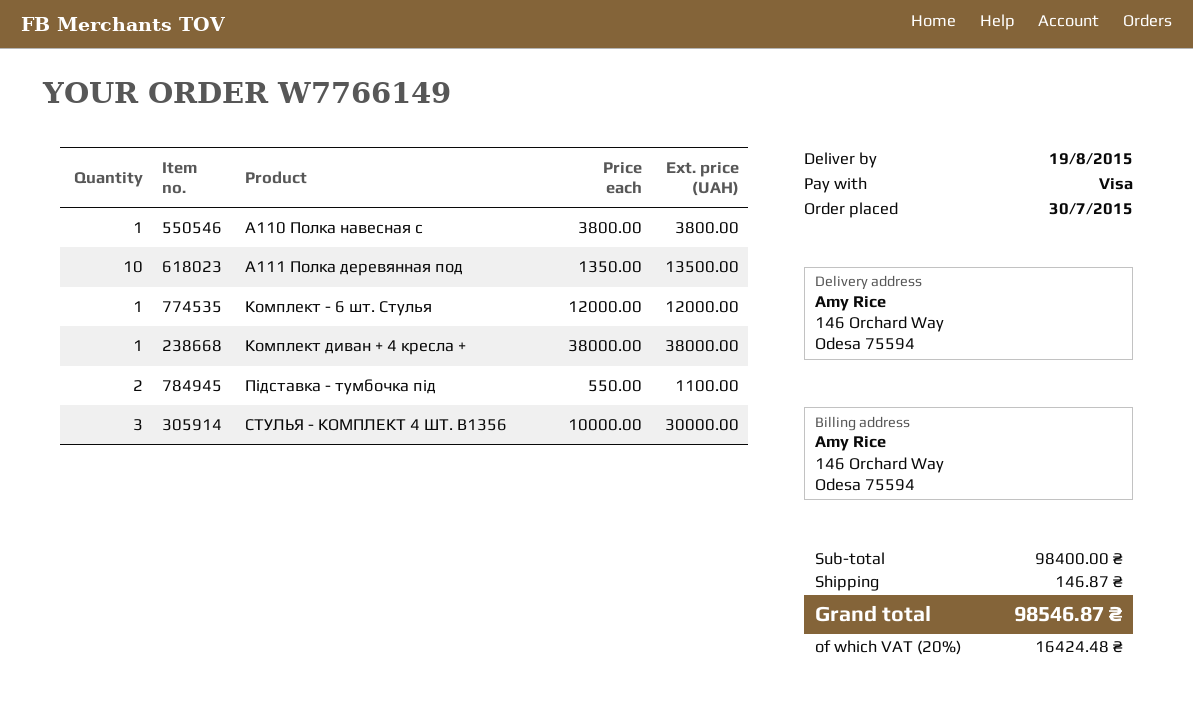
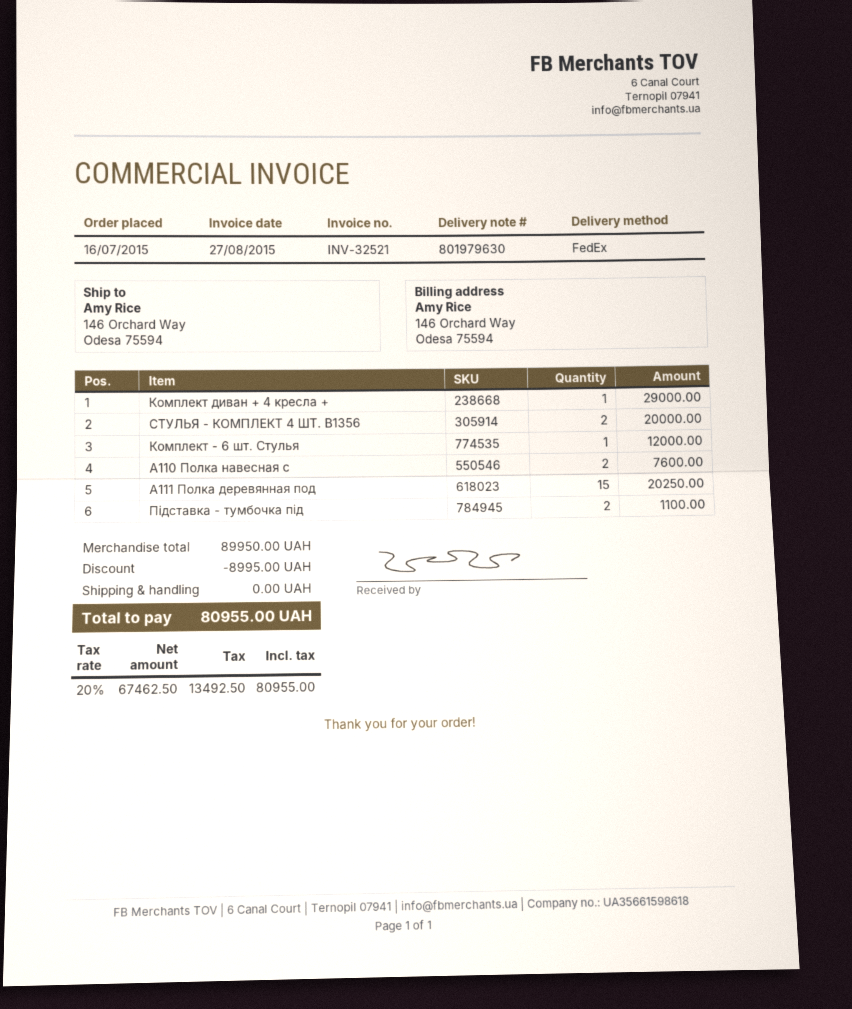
order date: 2015-07-30 -> 2015-07-16
А110 Полка навесная с: 1 for 3800.00 -> 2 for 7600.00
А111 Полка деревянная под: 10 for 13500.00 -> 15 for 20250.00
Комплект диван + 4 кресла +: 1 for 38000.00 -> 1 for 29000.00
СТУЛЬЯ - КОМПЛЕКТ 4 ШТ. В1356: 3 for 30000.00 -> 2 for 20000.00
subtotal: 98400.00 -> 89950.00
discount: none -> 8995.00
shipping: 146.87 -> 0.00
tax: 20% = 16424.48 -> 20% = 13492.50
total: 98546.87 -> 80955.00

